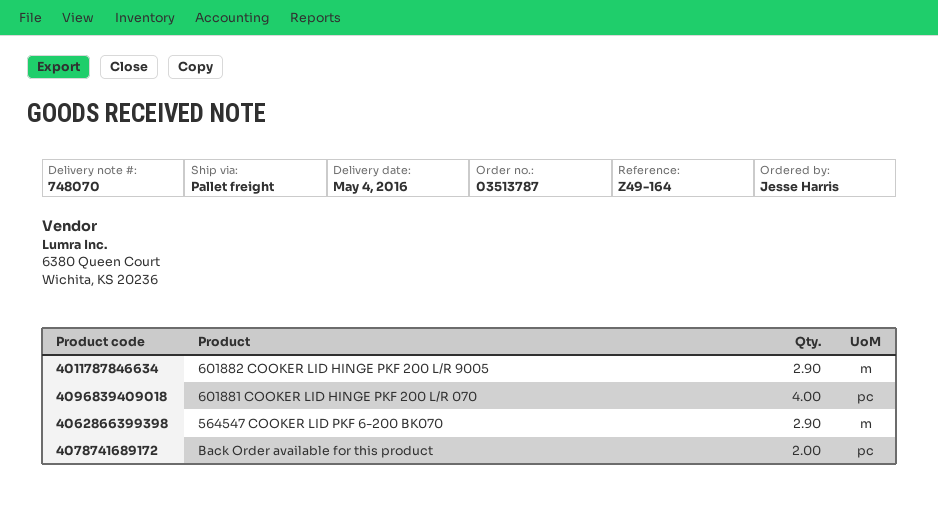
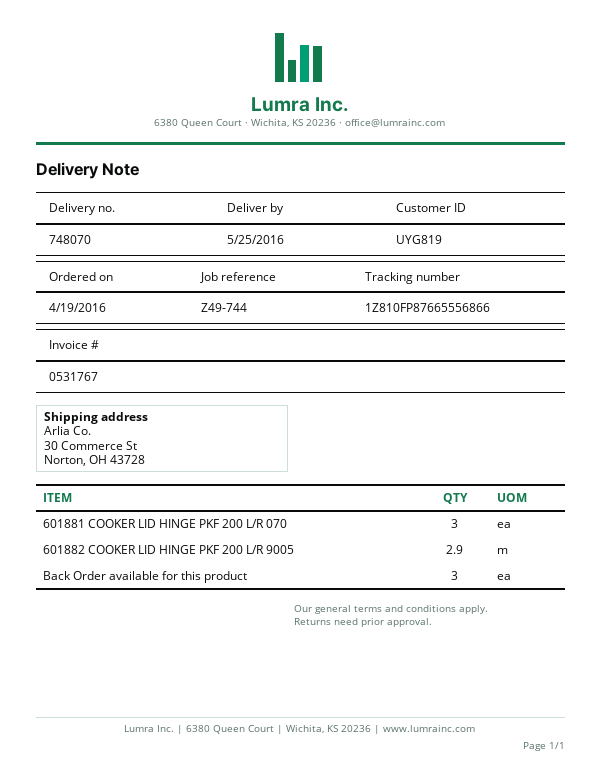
delivery date: 2016-05-04 -> 2016-05-25
reference: Z49-164 -> Z49-744
601881 COOKER LID HINGE PKF 200 L/R 070: 4 -> 3
564547 COOKER LID PKF 6-200 BK070: 2.9 -> none
Back Order available for this product: 2 -> 3

